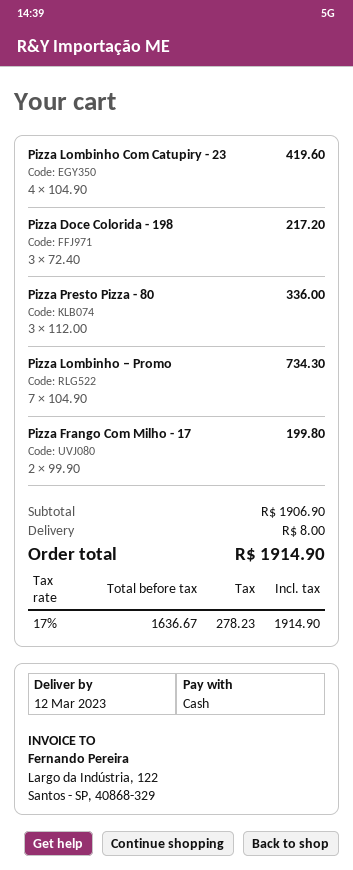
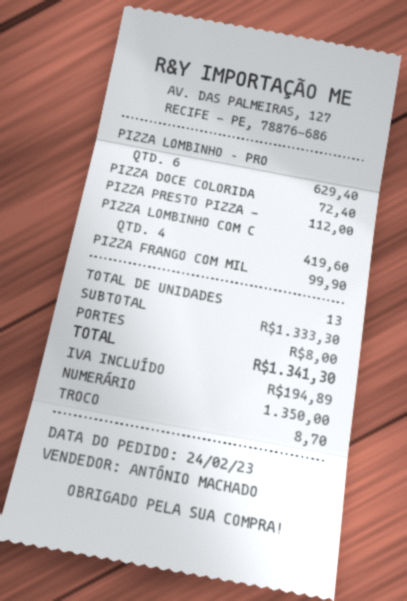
Pizza Doce Colorida - 198: 3 for 217.20 -> 1 for 72.40
Pizza Presto Pizza - 80: 3 for 336.00 -> 1 for 112.00
Pizza Lombinho – Promo: 7 for 734.30 -> 6 for 629.40
Pizza Frango Com Milho - 17: 2 for 199.80 -> 1 for 99.90
subtotal: 1906.90 -> 1333.30
tax: 278.23 -> 194.89
total: 1914.90 -> 1341.30

